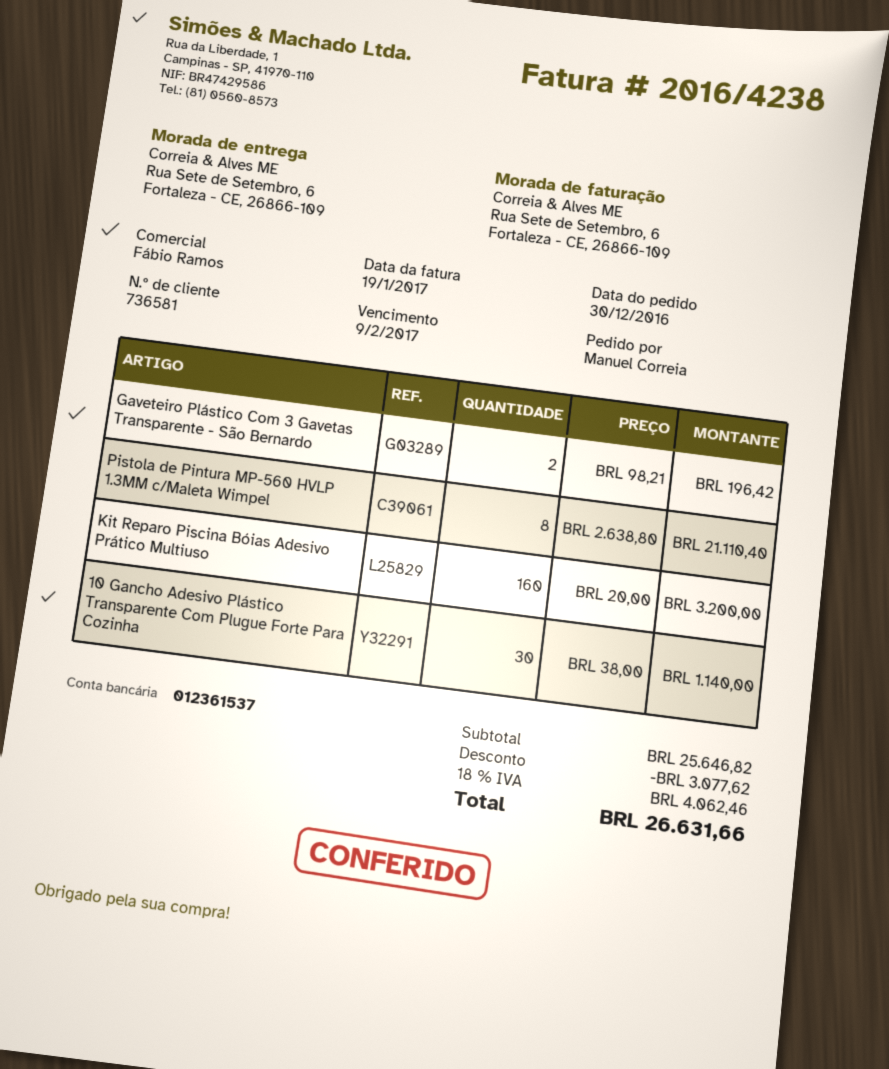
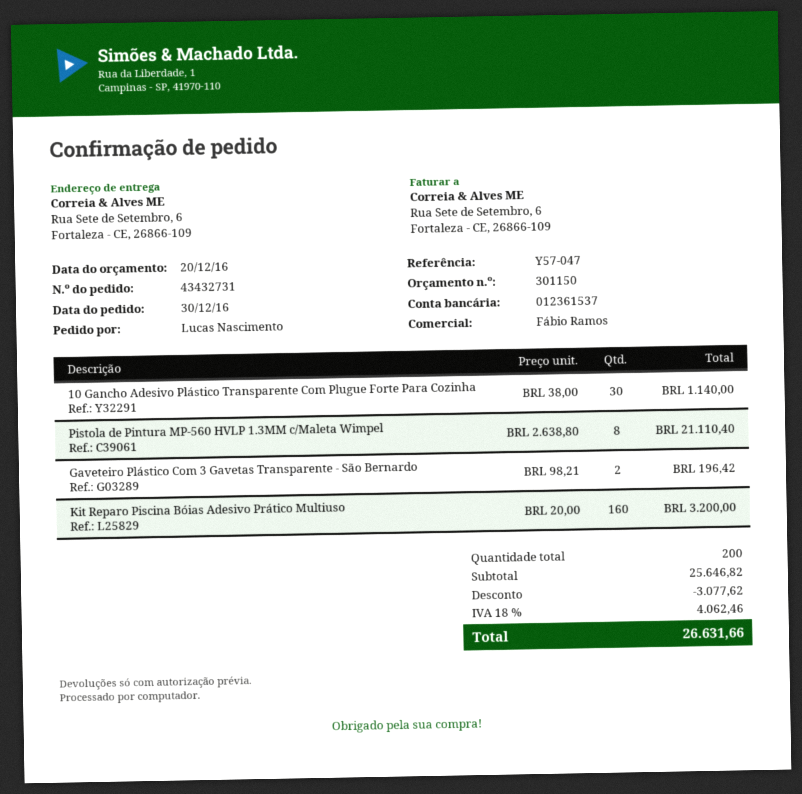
ordered by: Manuel Correia -> Lucas Nascimento

